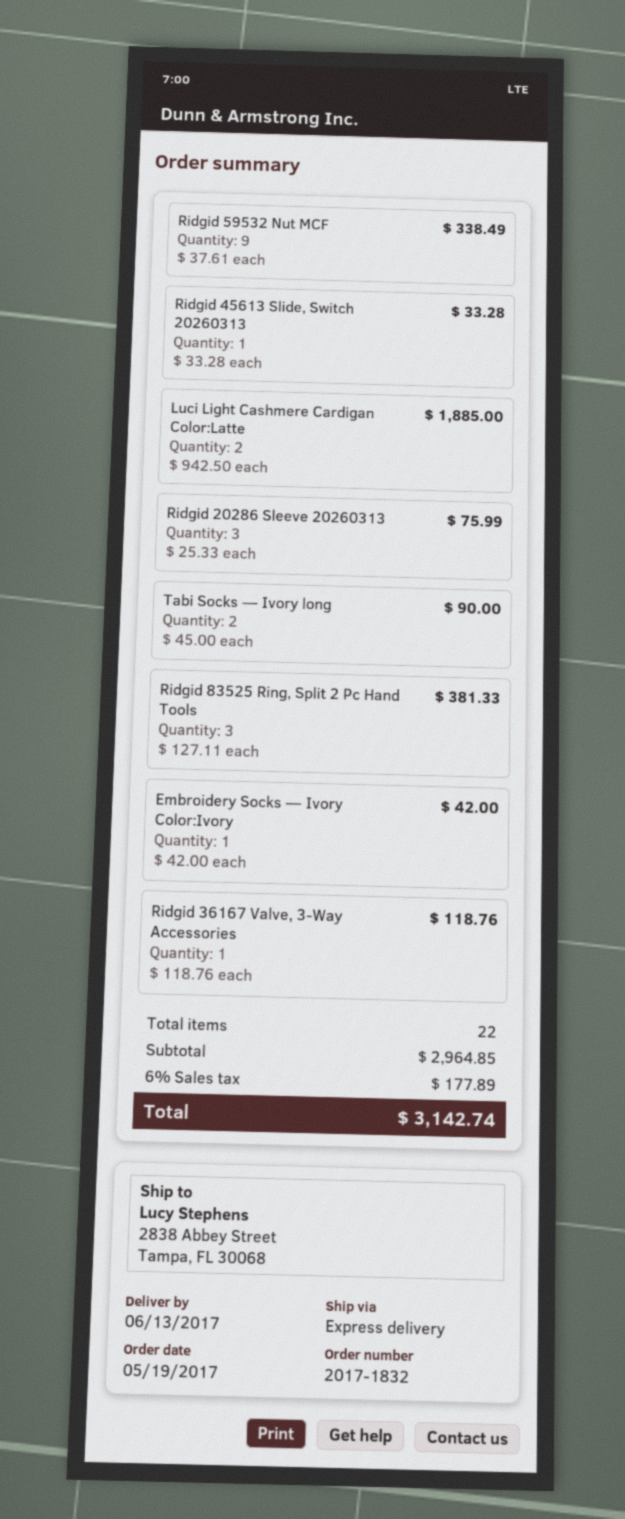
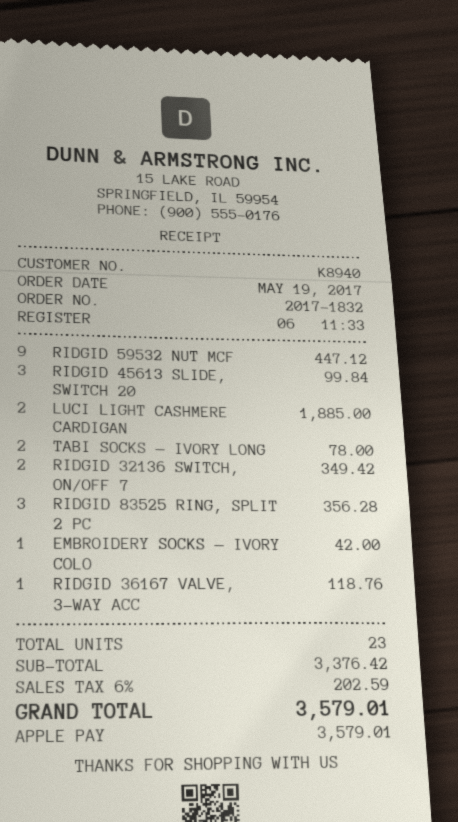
Ridgid 59532 Nut MCF: 9 for 338.49 -> 9 for 447.12
Ridgid 45613 Slide, Switch 20260313: 1 for 33.28 -> 3 for 99.84
Ridgid 20286 Sleeve 20260313: 3 for 75.99 -> none
Tabi Socks — Ivory long: 2 for 90.00 -> 2 for 78.00
Ridgid 83525 Ring, Split 2 Pc Hand Tools: 3 for 381.33 -> 3 for 356.28
RIDGID 32136 SWITCH, ON/OFF 7: none -> 2 for 349.42
total quantity: 22 -> 23
subtotal: 2964.85 -> 3376.42
tax: 6% = 177.89 -> 6% = 202.59
total: 3142.74 -> 3579.01

